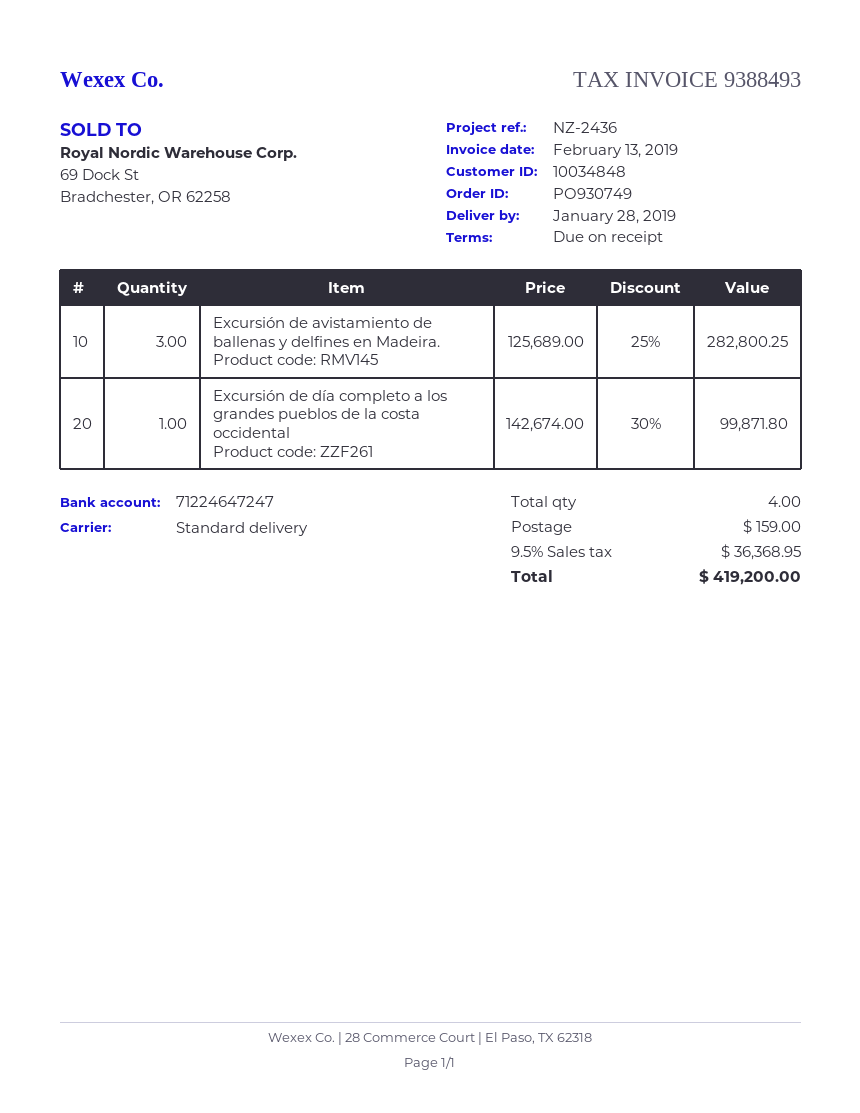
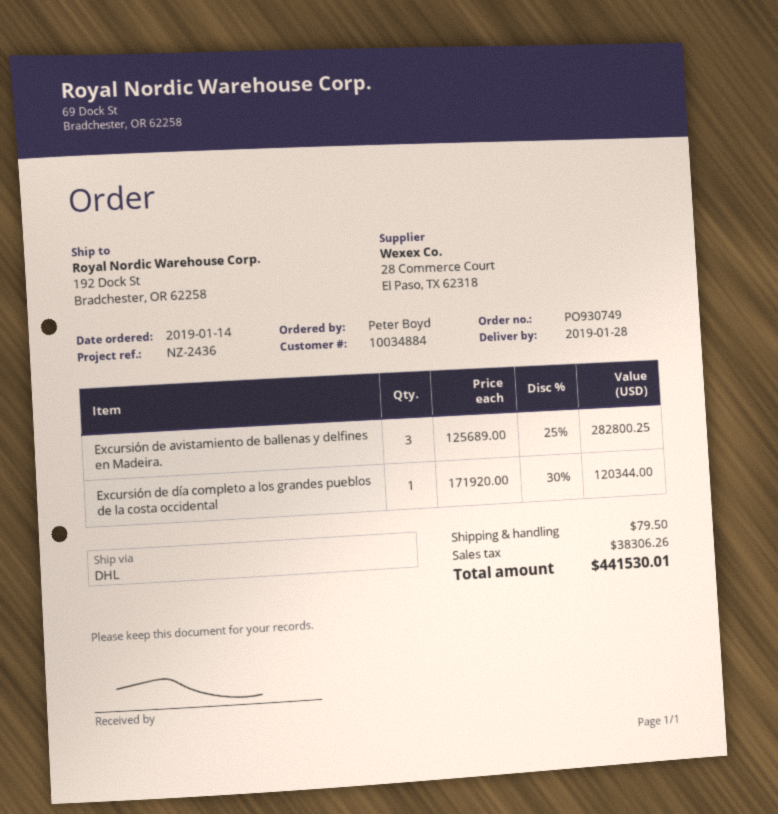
customer number: 10034848 -> 10034884
shipping method: standard -> DHL
Excursión de día completo a los grandes pueblos de la costa occidental: 1 x 142674.00 - 30% = 99871.80 -> 1 x 171920.00 - 30% = 120344.00
shipping: 159.00 -> 79.50
tax: 36368.95 -> 38306.26
total: 419200.00 -> 441530.01

